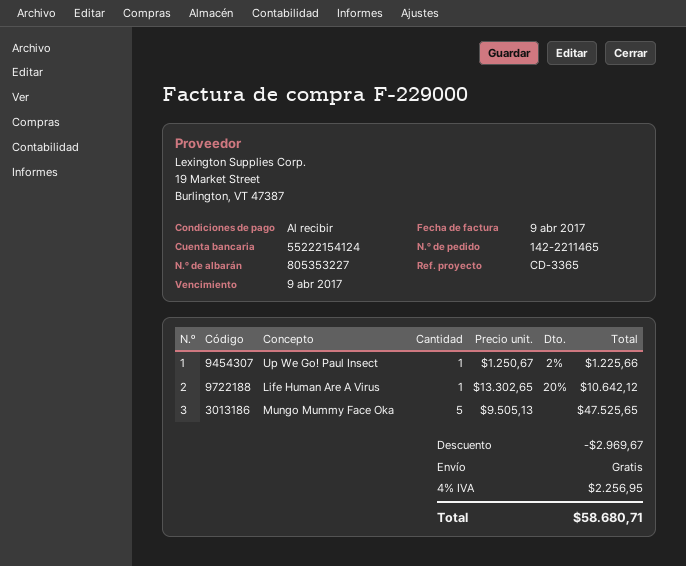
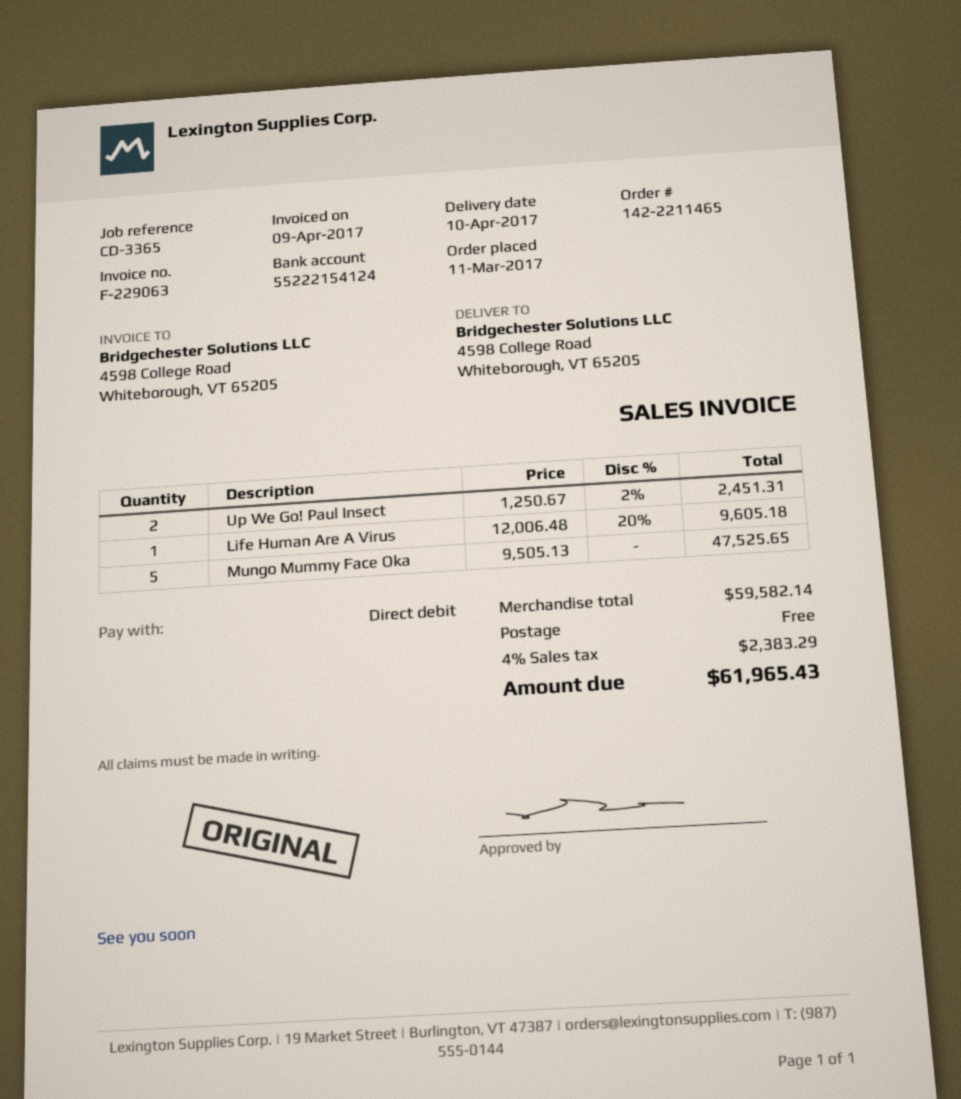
invoice number: F-229000 -> F-229063
Up We Go! Paul Insect: 1 x 1250.67 - 2% = 1225.66 -> 2 x 1250.67 - 2% = 2451.31
Life Human Are A Virus: 1 x 13302.65 - 20% = 10642.12 -> 1 x 12006.48 - 20% = 9605.18
discount: 2969.67 -> none
tax: 4% = 2256.95 -> 4% = 2383.29
total: 58680.71 -> 61965.43

